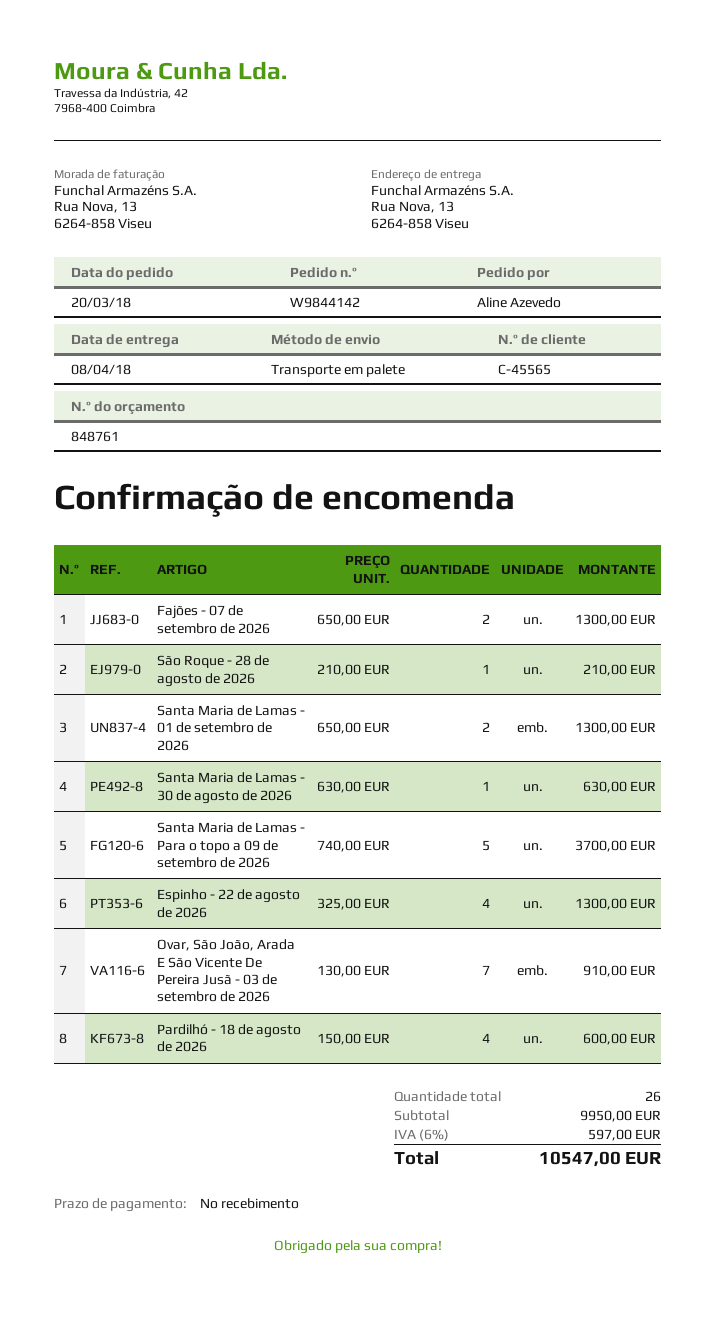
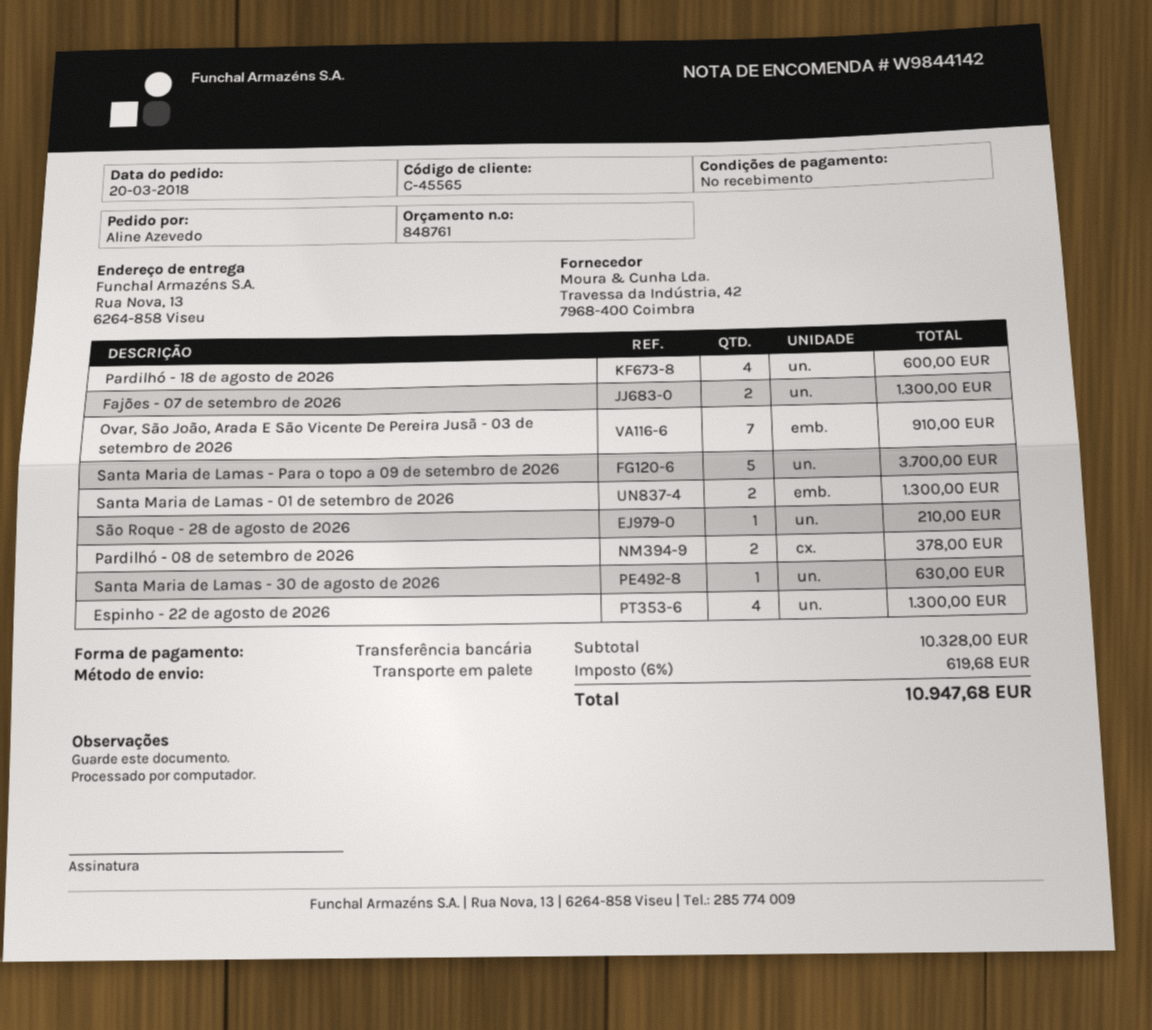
Pardilhó - 08 de setembro de 2026: none -> 2 for 378.00
subtotal: 9950.00 -> 10328.00
tax: 6% = 597.00 -> 6% = 619.68
total: 10547.00 -> 10947.68

